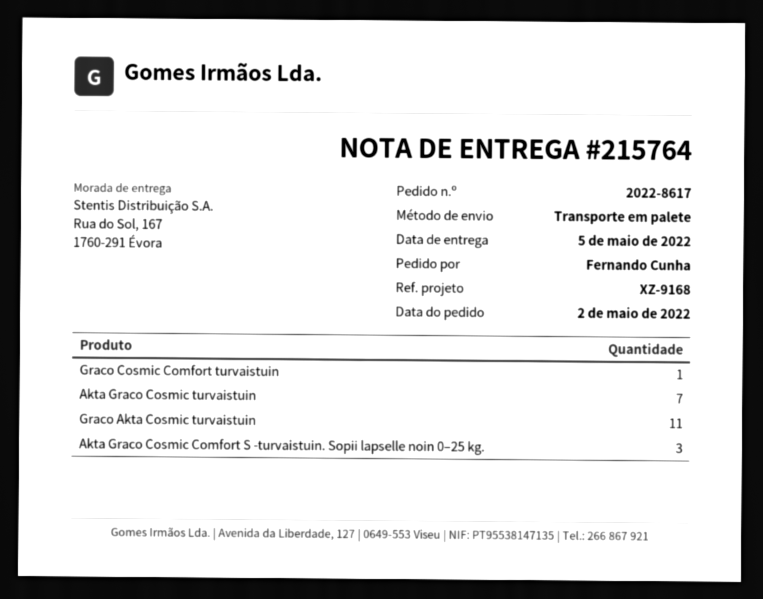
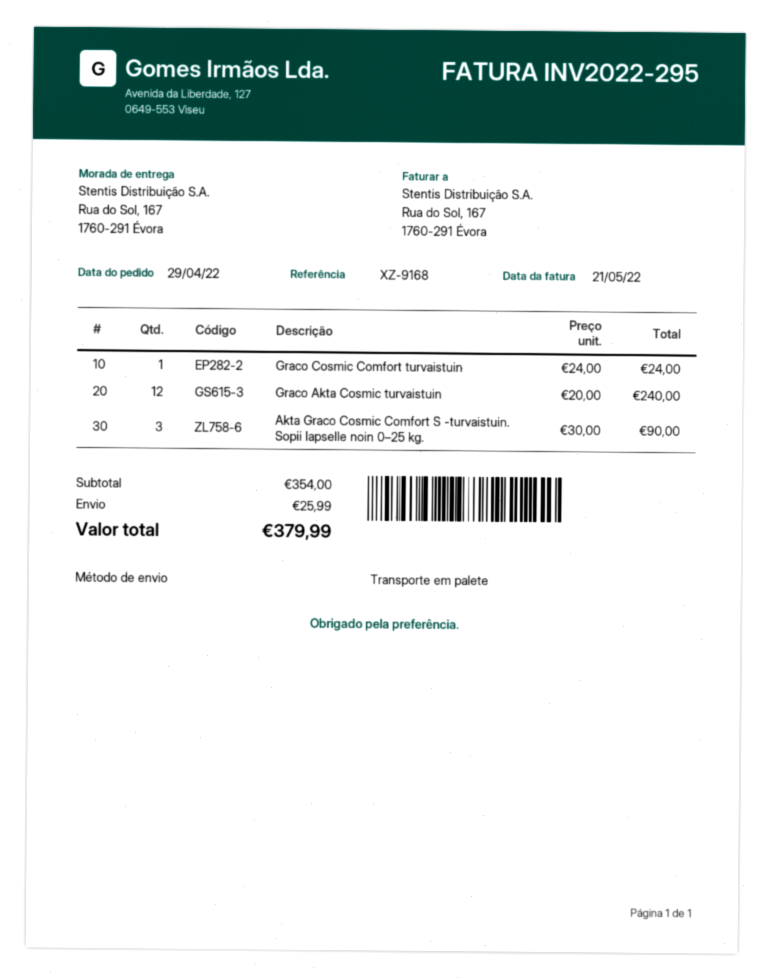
order date: 2022-05-02 -> 2022-04-29
Akta Graco Cosmic turvaistuin: 7 -> none
Graco Akta Cosmic turvaistuin: 11 -> 12

